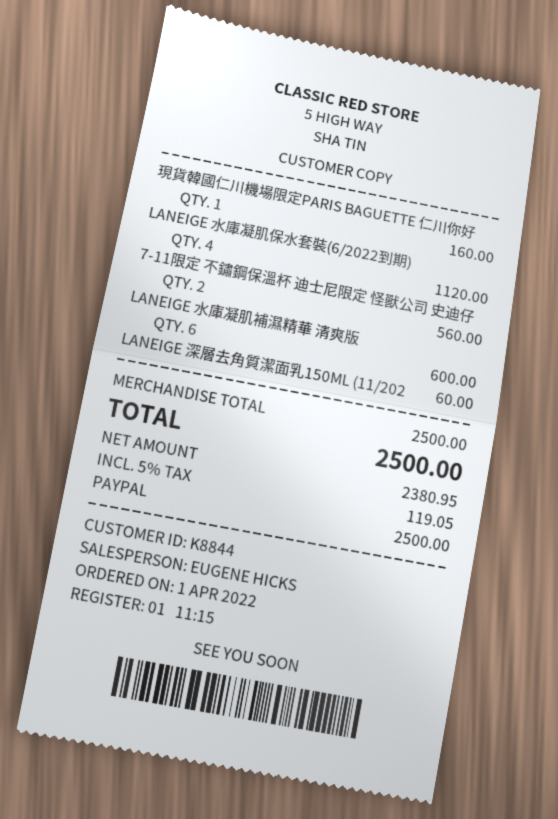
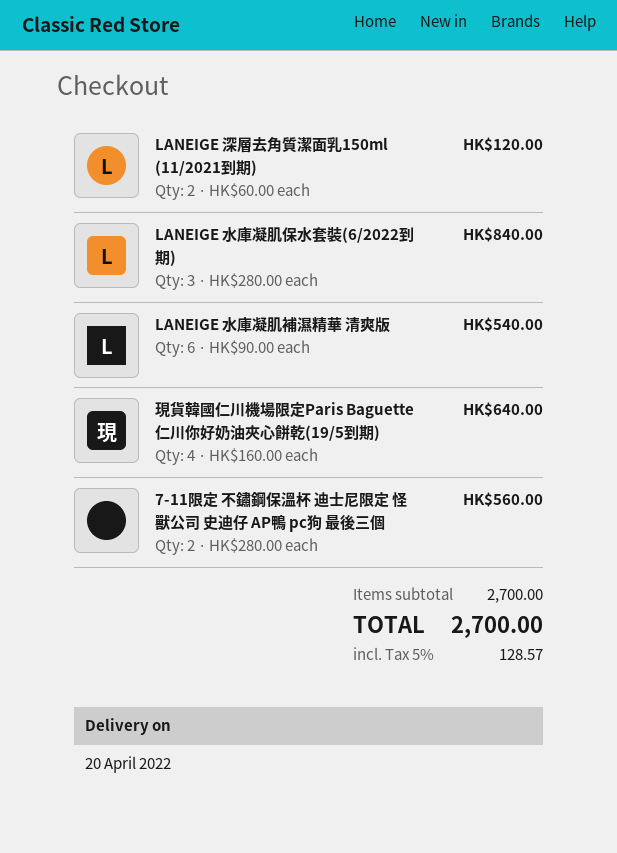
現貨韓國仁川機場限定PARIS BAGUETTE 仁川你好: 1 for 160.00 -> 4 for 640.00
LANEIGE 水庫凝肌保水套裝(6/2022到期): 4 for 1120.00 -> 3 for 840.00
LANEIGE 水庫凝肌補濕精華 清爽版: 6 for 600.00 -> 6 for 540.00
LANEIGE 深層去角質潔面乳150ML (11/202: 1 for 60.00 -> 2 for 120.00
subtotal: 2500.00 -> 2700.00
tax: 5% = 119.05 -> 5% = 128.57
total: 2500.00 -> 2700.00

